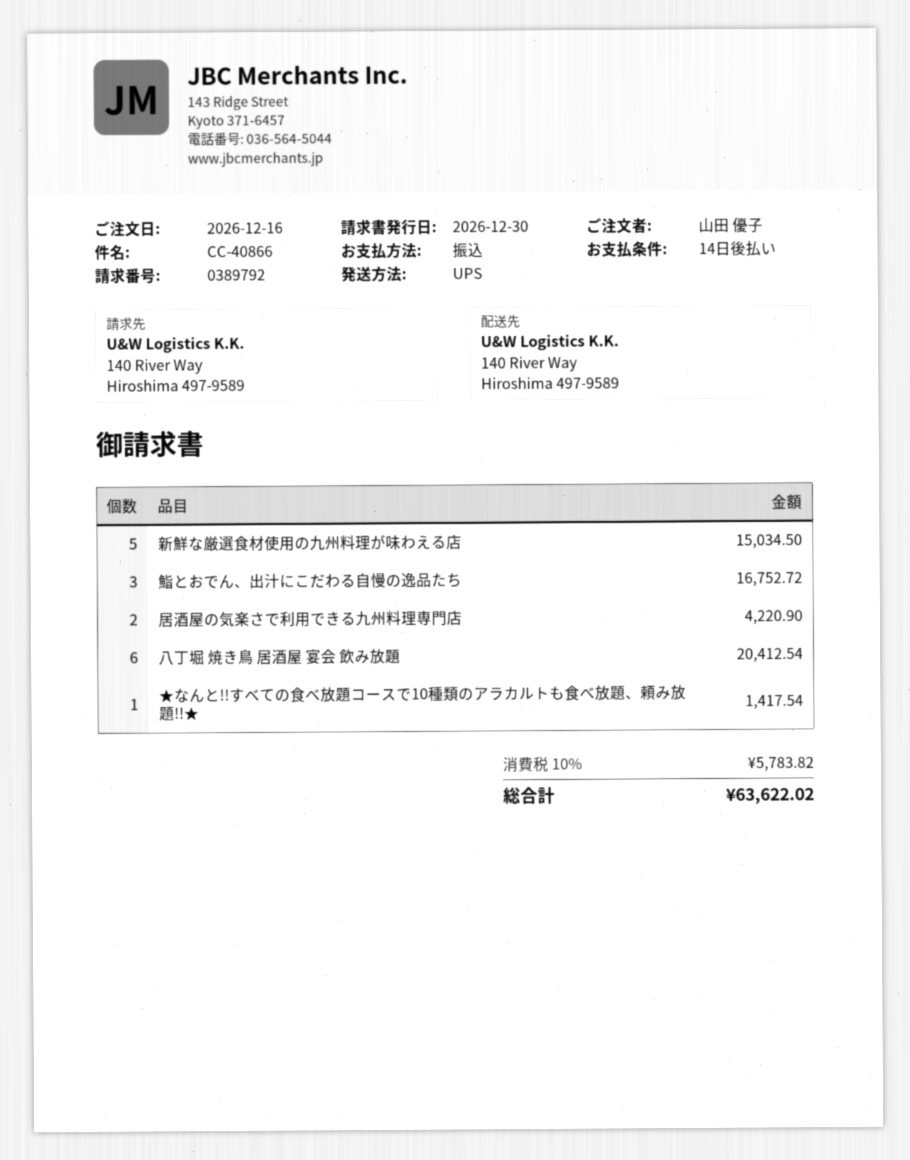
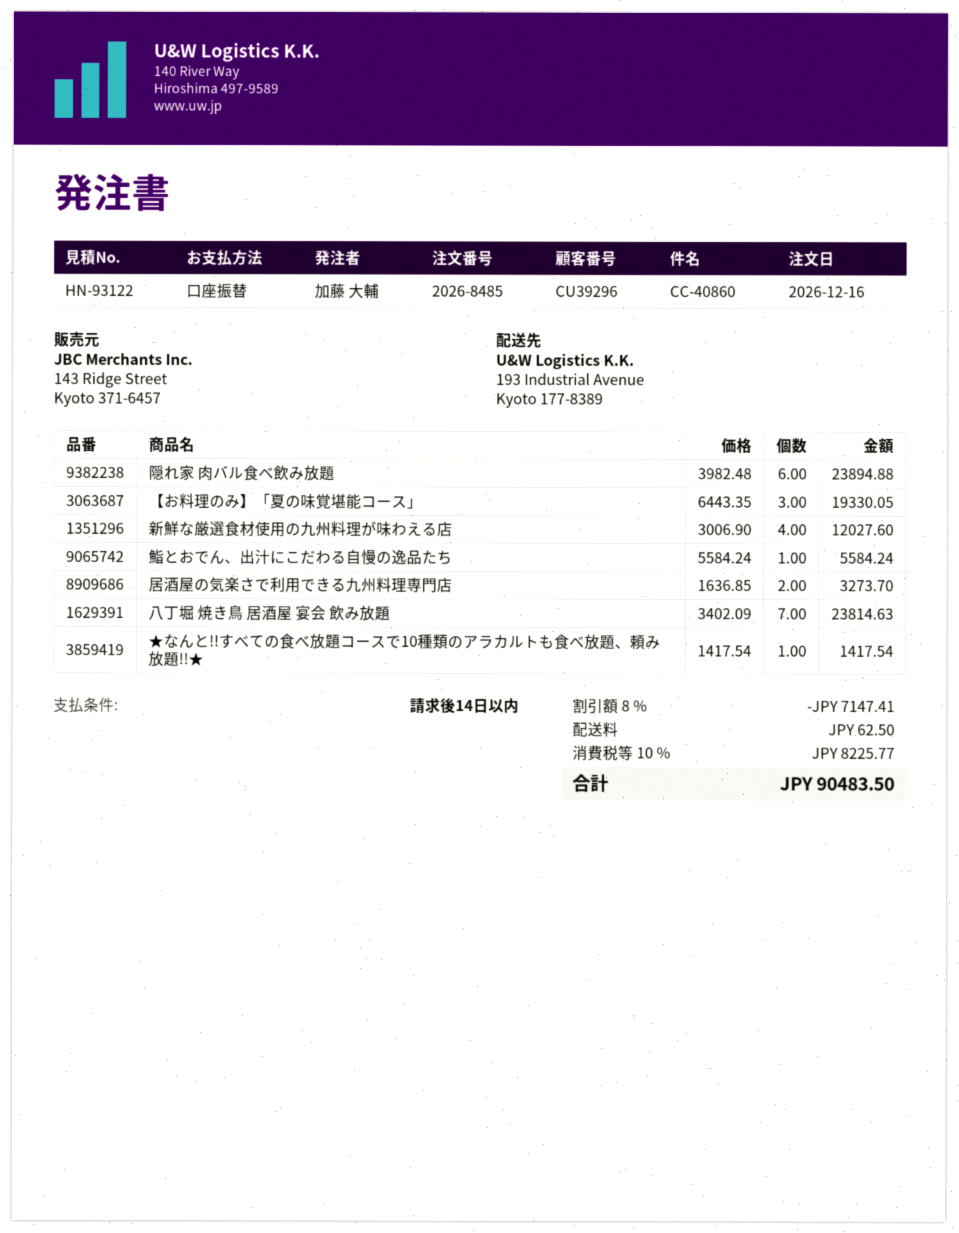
reference: CC-40866 -> CC-40860
ordered by: 山田 優子 -> 加藤 大輔
payment method: bank transfer -> direct debit
ship to: 140 River Way, Hiroshima 497-9589 -> 193 Industrial Avenue, Kyoto 177-8389
新鮮な厳選食材使用の九州料理が味わえる店: 5 for 15034.50 -> 4 for 12027.60
鮨とおでん、出汁にこだわる自慢の逸品たち: 3 for 16752.72 -> 1 for 5584.24
居酒屋の気楽さで利用できる九州料理専門店: 2 for 4220.90 -> 2 for 3273.70
八丁堀 焼き鳥 居酒屋 宴会 飲み放題: 6 for 20412.54 -> 7 for 23814.63
隠れ家 肉バル食べ飲み放題: none -> 6 for 23894.88
【お料理のみ】「夏の味覚堪能コース」: none -> 3 for 19330.05
discount: none -> 8% = 7147.41
shipping: none -> 62.50
tax: 10% = 5783.82 -> 10% = 8225.77
total: 63622.02 -> 90483.50

